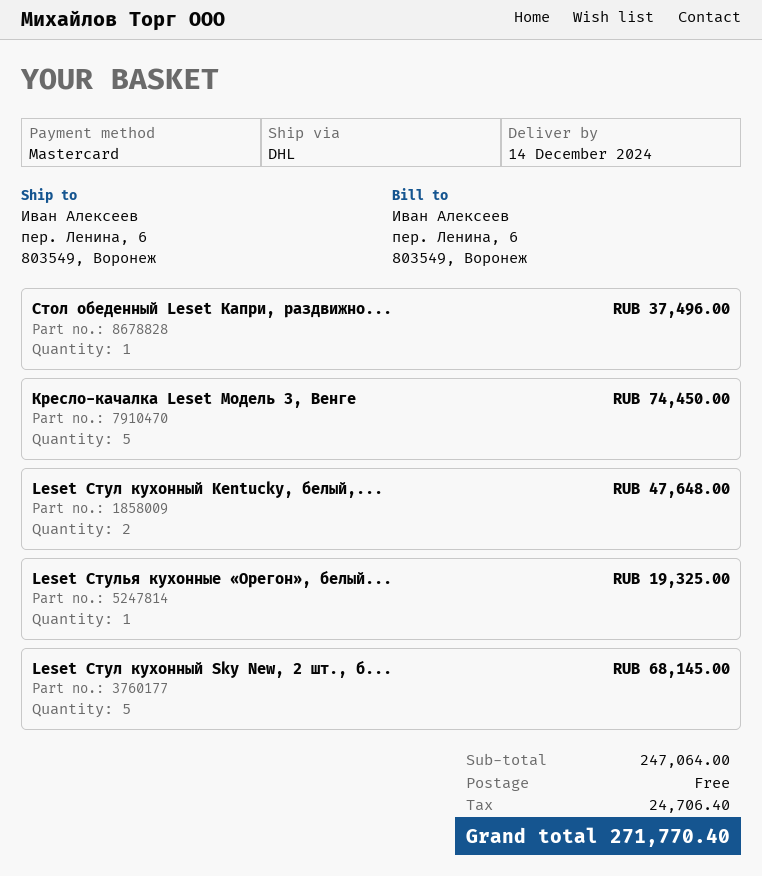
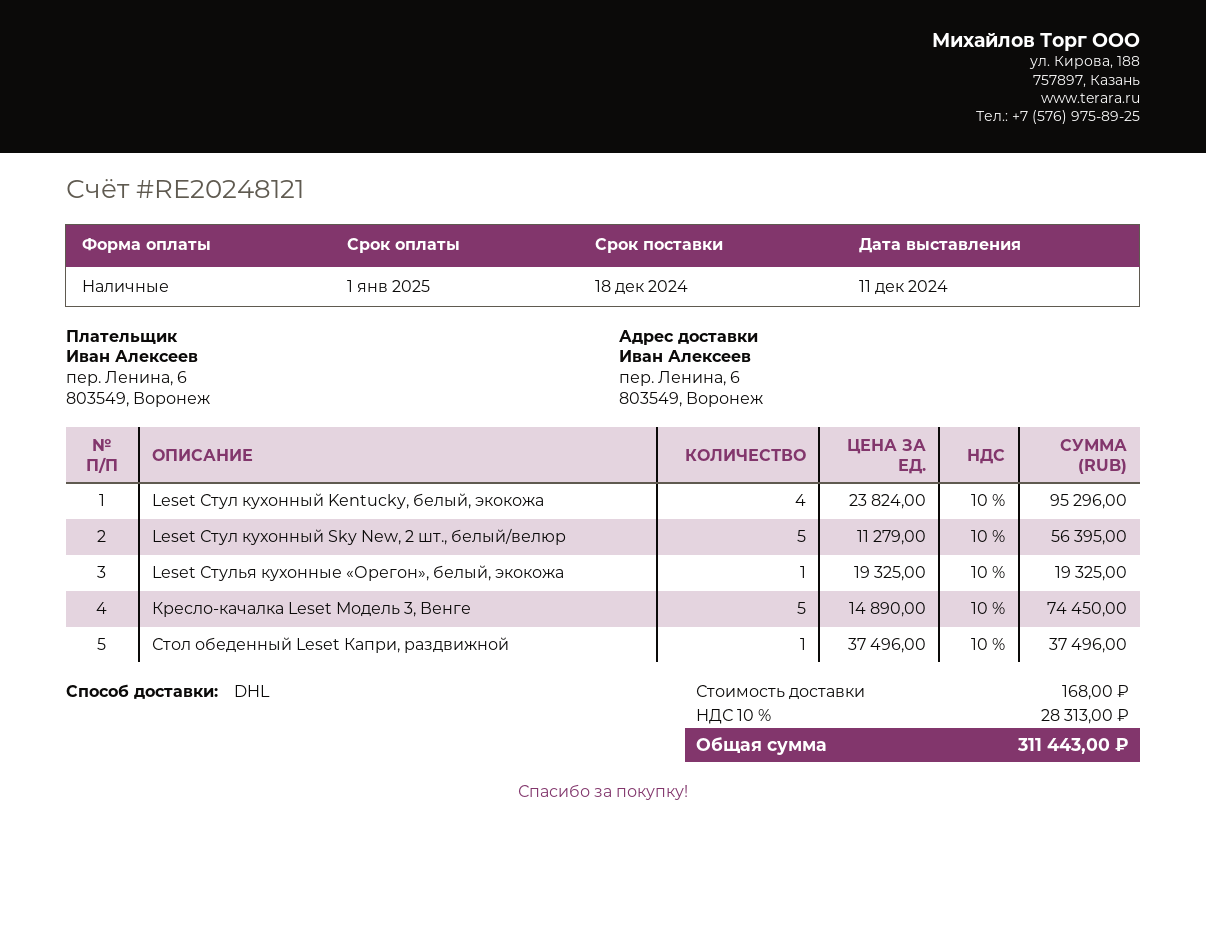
delivery date: 2024-12-14 -> 2024-12-18
payment method: Mastercard -> cash
Leset Стул кухонный Kentucky, белый,...: 2 for 47648.00 -> 4 for 95296.00
Leset Стул кухонный Sky New, 2 шт., б...: 5 for 68145.00 -> 5 for 56395.00
shipping: 0.00 -> 168.00
tax: 24706.40 -> 28313.00
total: 271770.40 -> 311443.00

